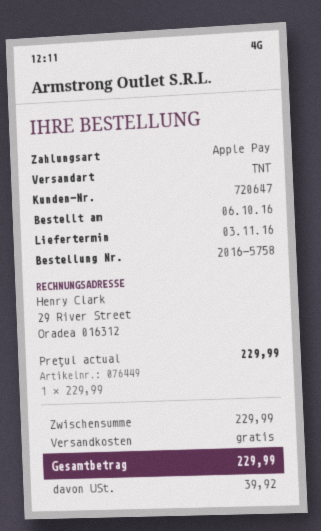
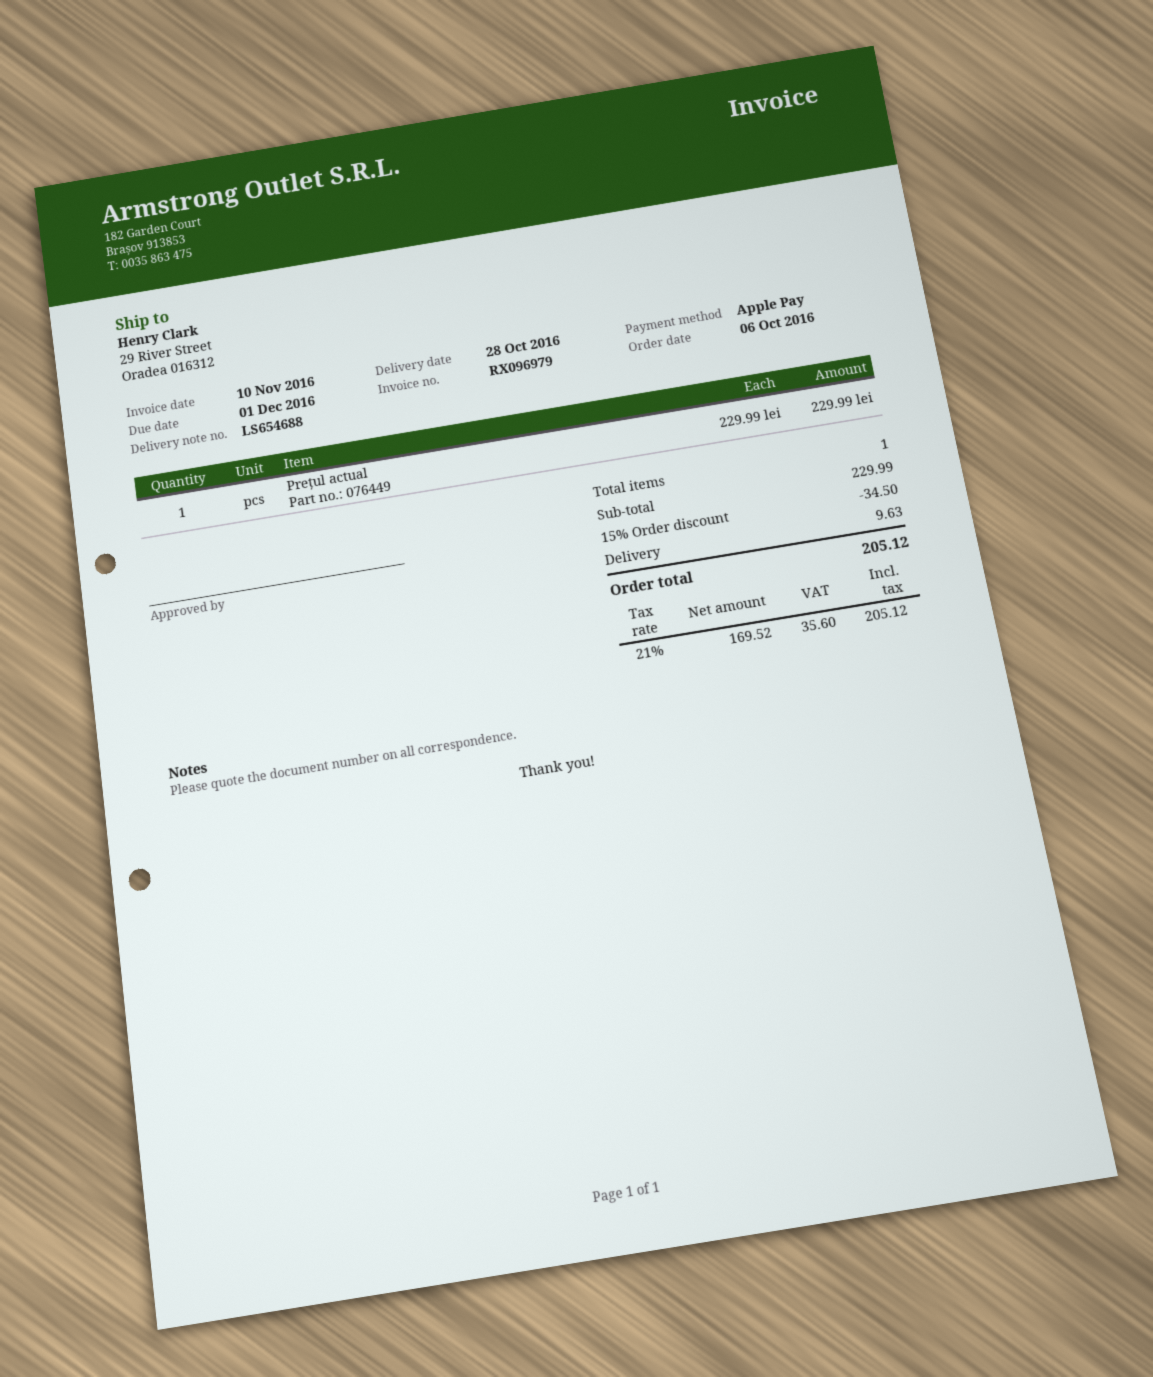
delivery date: 2016-11-03 -> 2016-10-28
discount: none -> 15% = 34.50
shipping: 0.00 -> 9.63
tax: 39.92 -> 35.60
total: 229.99 -> 205.12

